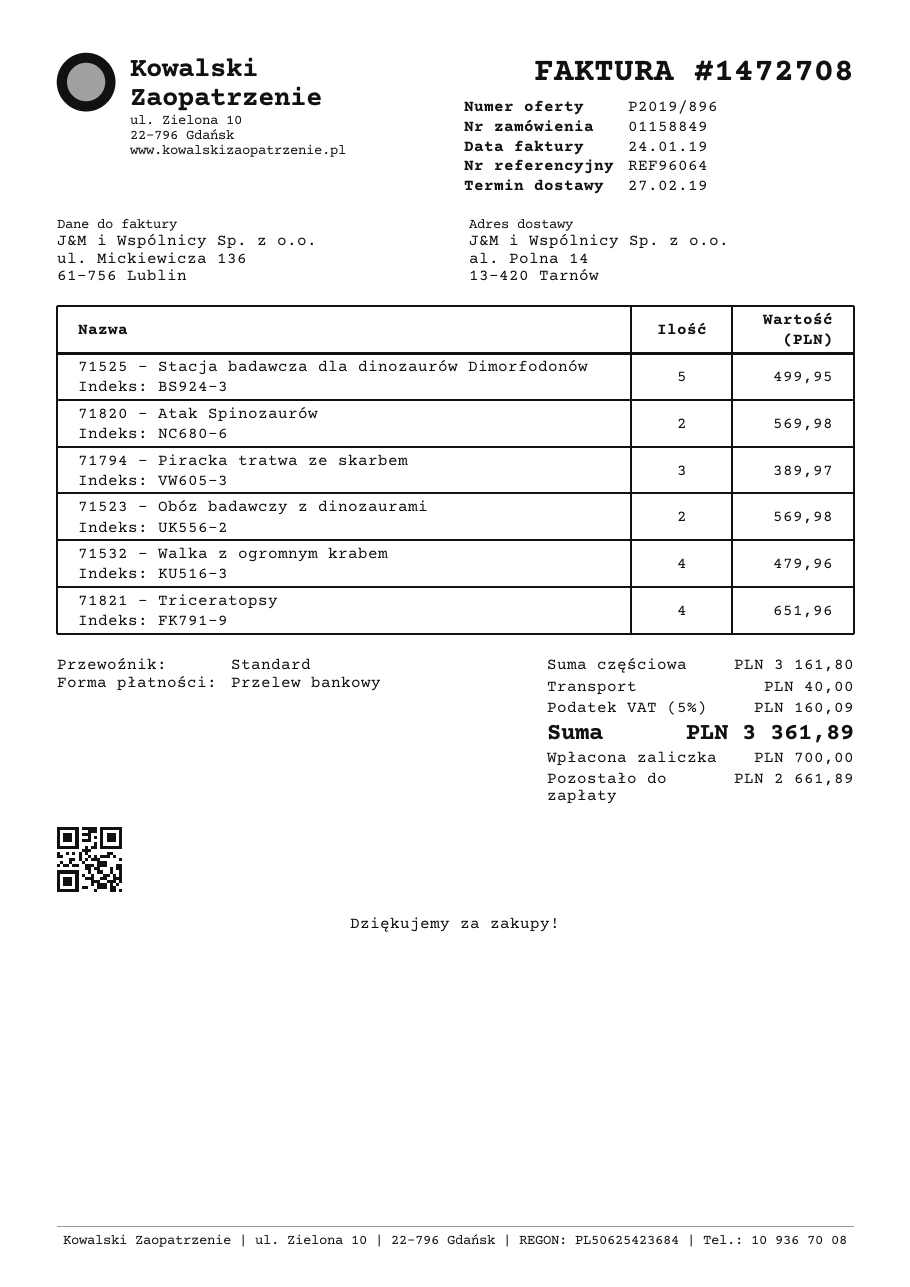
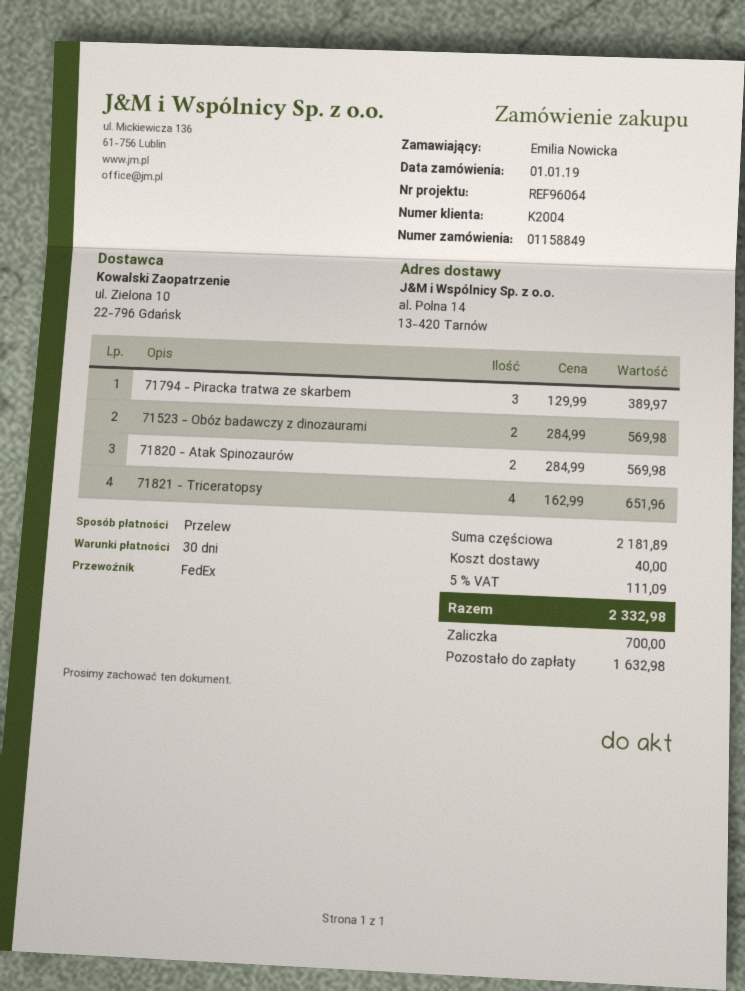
shipping method: standard -> FedEx
71525 - Stacja badawcza dla dinozaurów Dimorfodonów: 5 for 499.95 -> none
71532 - Walka z ogromnym krabem: 4 for 479.96 -> none
subtotal: 3161.80 -> 2181.89
tax: 5% = 160.09 -> 5% = 111.09
total: 3361.89 -> 2332.98
balance: 2661.89 -> 1632.98

